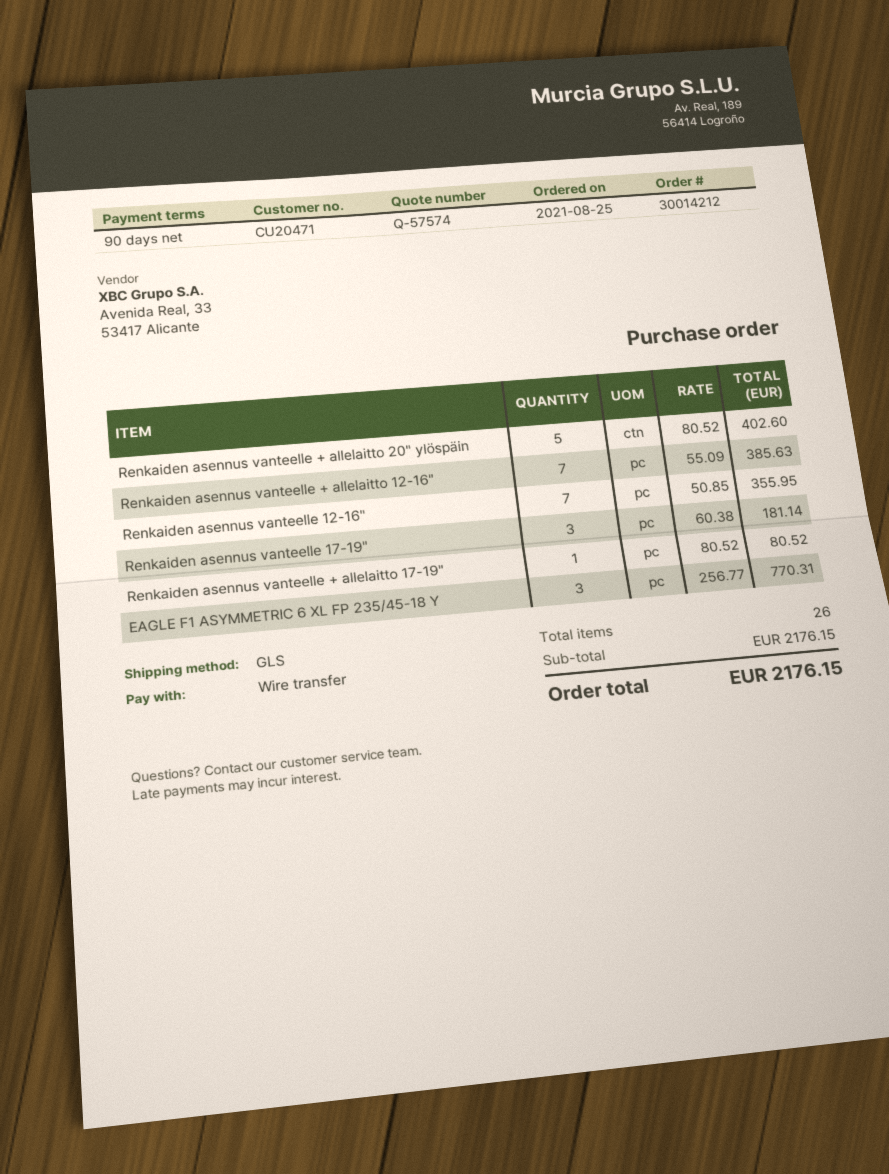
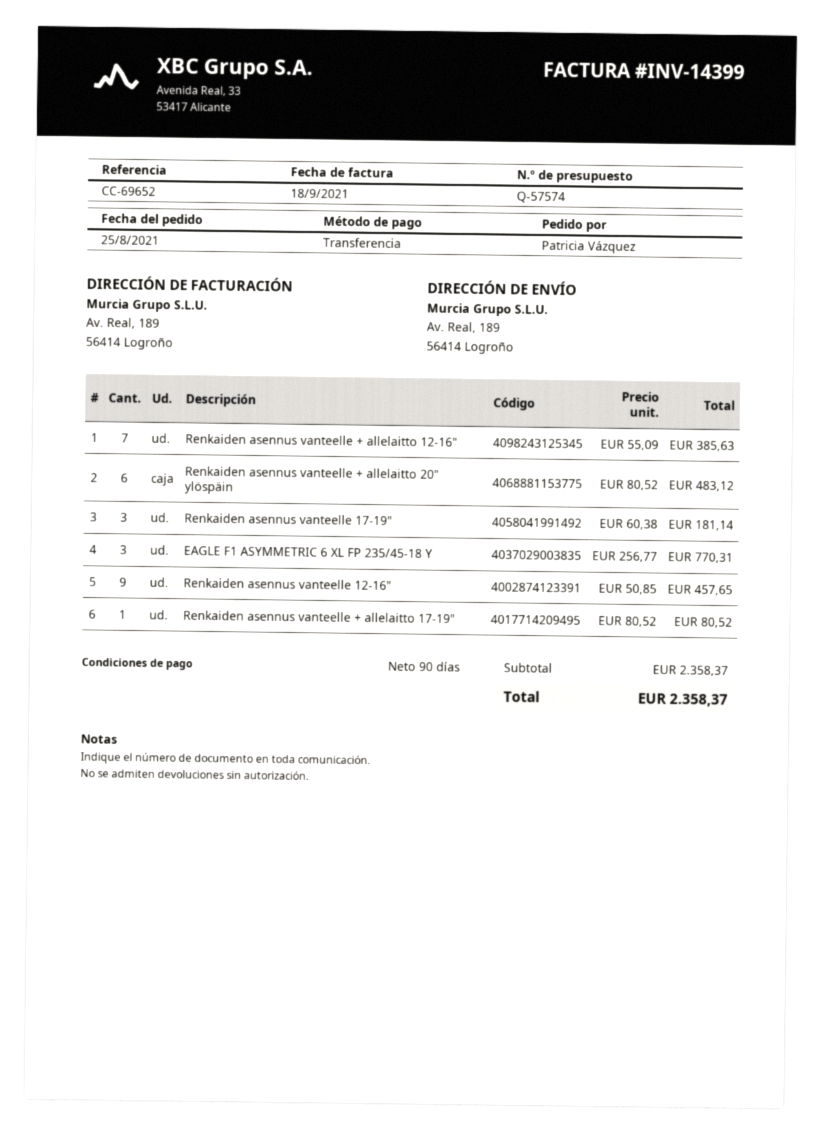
Renkaiden asennus vanteelle + allelaitto 20" ylöspäin: 5 x 80.52 = 402.60 -> 6 x 80.52 = 483.12
Renkaiden asennus vanteelle 12-16": 7 x 50.85 = 355.95 -> 9 x 50.85 = 457.65
subtotal: 2176.15 -> 2358.37
total: 2176.15 -> 2358.37

